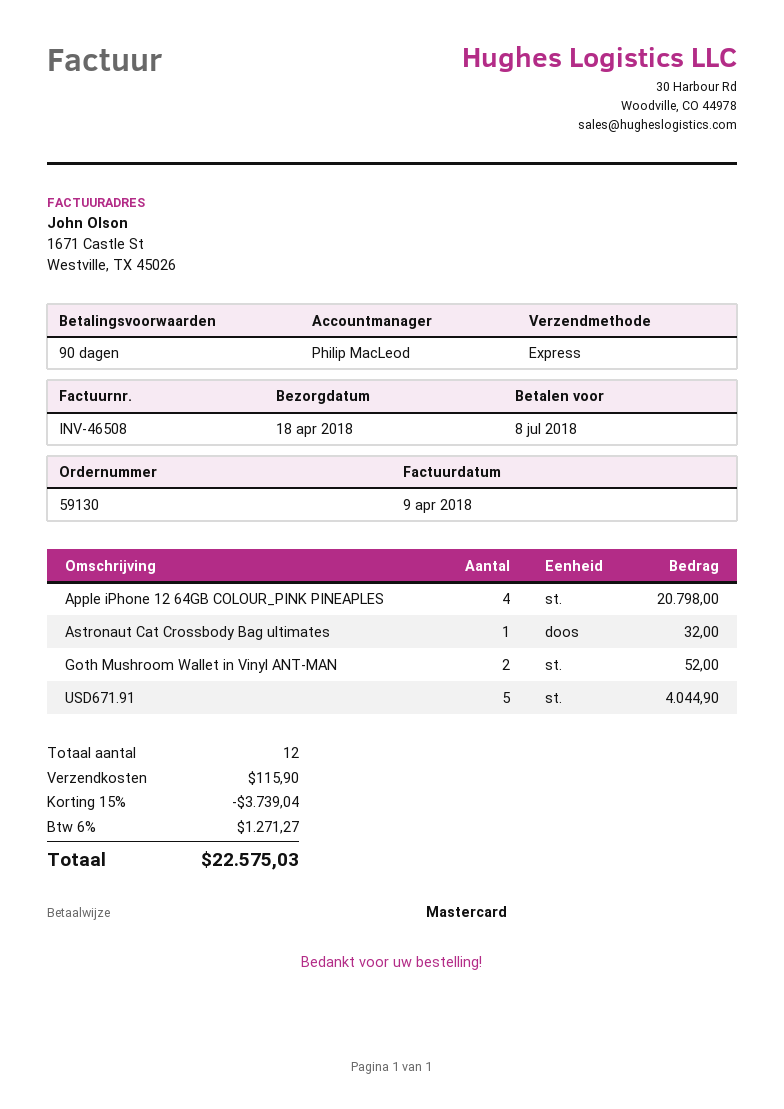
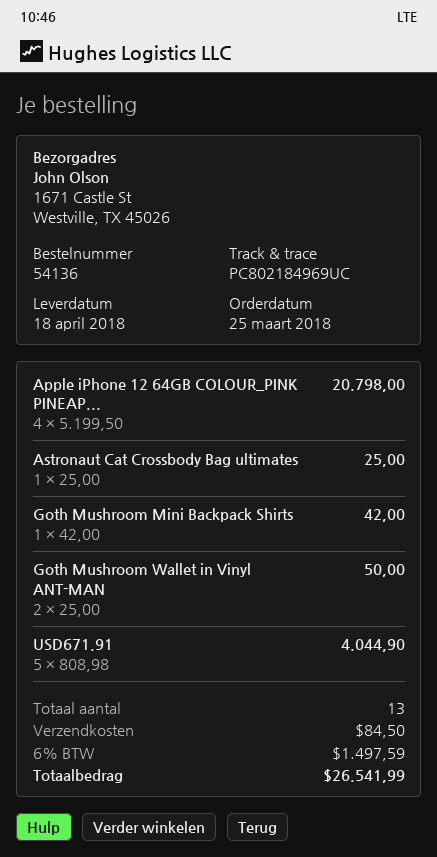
order number: 59130 -> 54136
Astronaut Cat Crossbody Bag ultimates: 1 for 32.00 -> 1 for 25.00
Goth Mushroom Wallet in Vinyl ANT-MAN: 2 for 52.00 -> 2 for 50.00
Goth Mushroom Mini Backpack Shirts: none -> 1 for 42.00
total quantity: 12 -> 13
discount: 15% = 3739.04 -> none
shipping: 115.90 -> 84.50
tax: 6% = 1271.27 -> 6% = 1497.59
total: 22575.03 -> 26541.99

